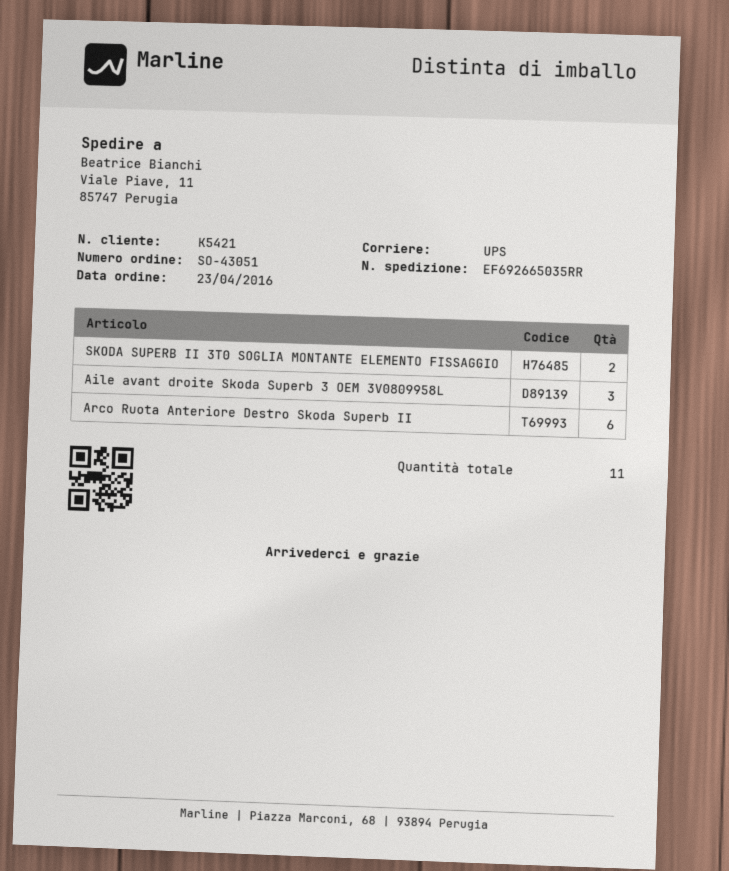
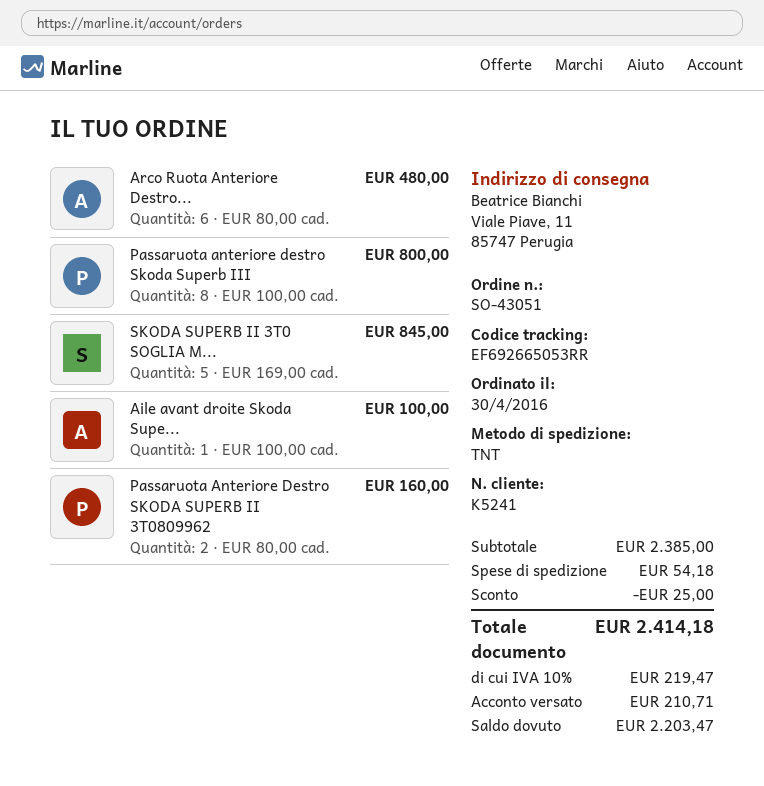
order date: 2016-04-23 -> 2016-04-30
customer number: K5421 -> K5241
shipping method: UPS -> TNT
tracking number: EF692665035RR -> EF692665053RR
SKODA SUPERB II 3T0 SOGLIA MONTANTE ELEMENTO FISSAGGIO: 2 -> 5
Aile avant droite Skoda Superb 3 OEM 3V0809958L: 3 -> 1
Passaruota anteriore destro Skoda Superb III: none -> 8
Passaruota Anteriore Destro SKODA SUPERB II 3T0809962: none -> 2

